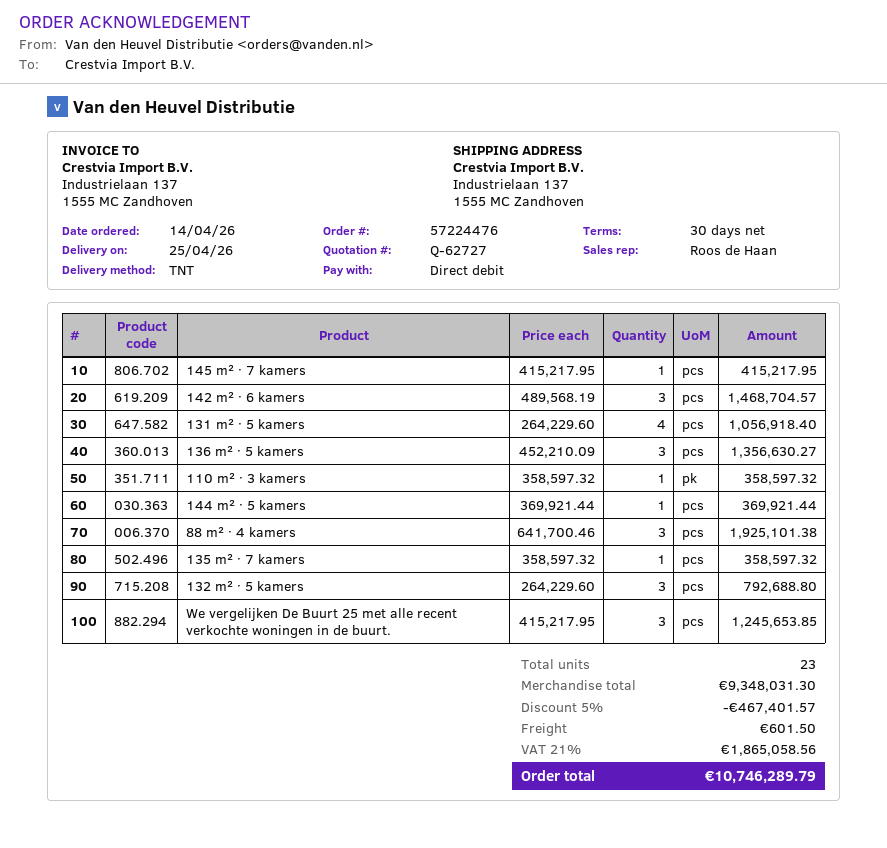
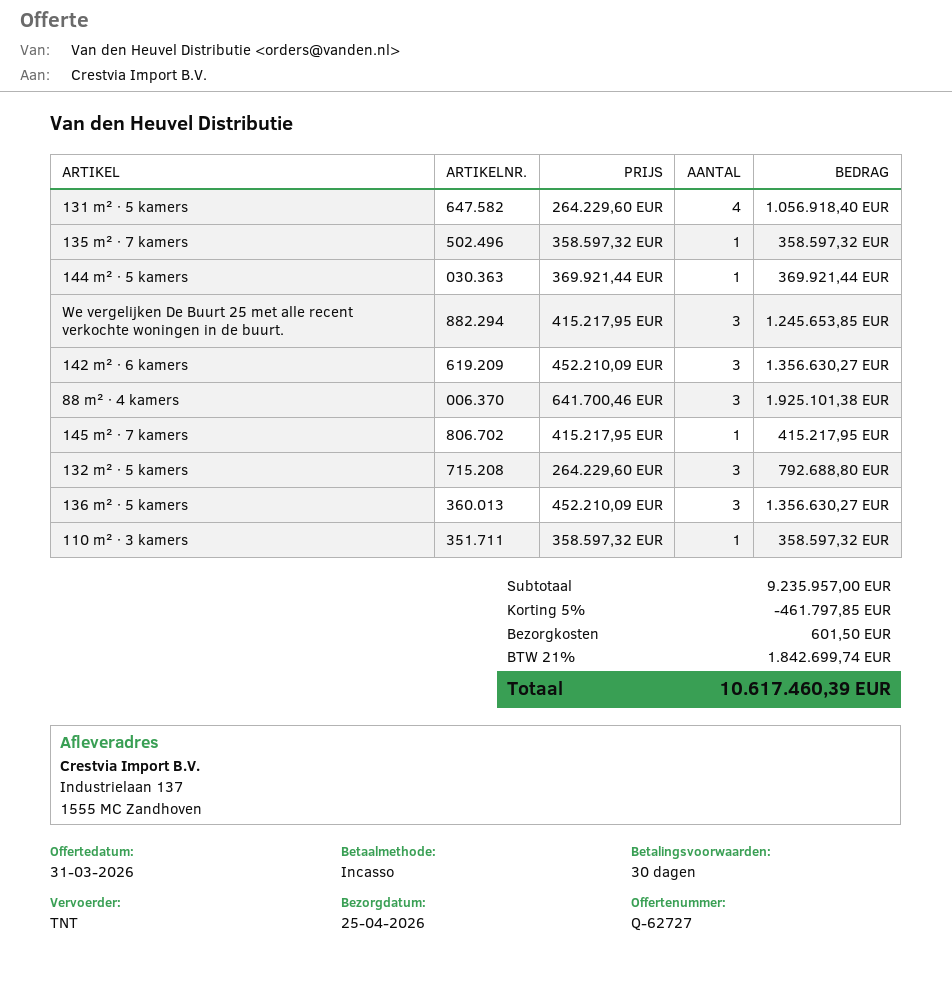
142 m² · 6 kamers: 3 x 489568.19 = 1468704.57 -> 3 x 452210.09 = 1356630.27
subtotal: 9348031.30 -> 9235957.00
discount: 5% = 467401.57 -> 5% = 461797.85
tax: 21% = 1865058.56 -> 21% = 1842699.74
total: 10746289.79 -> 10617460.39

